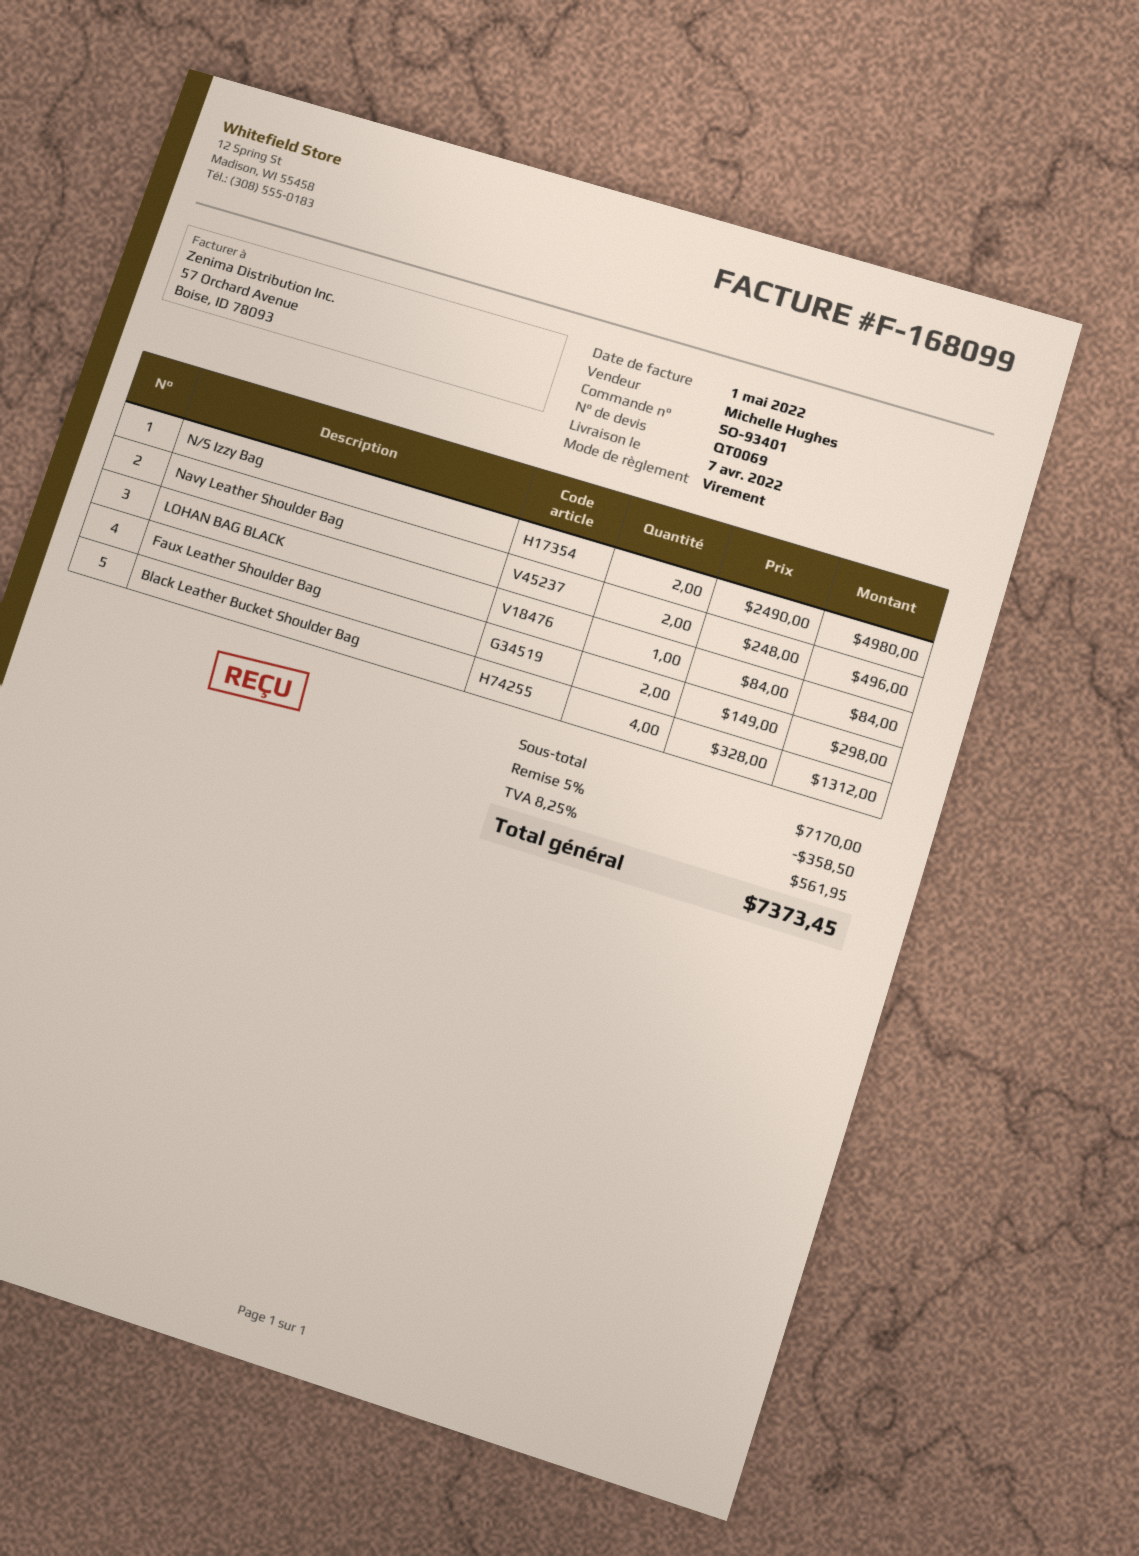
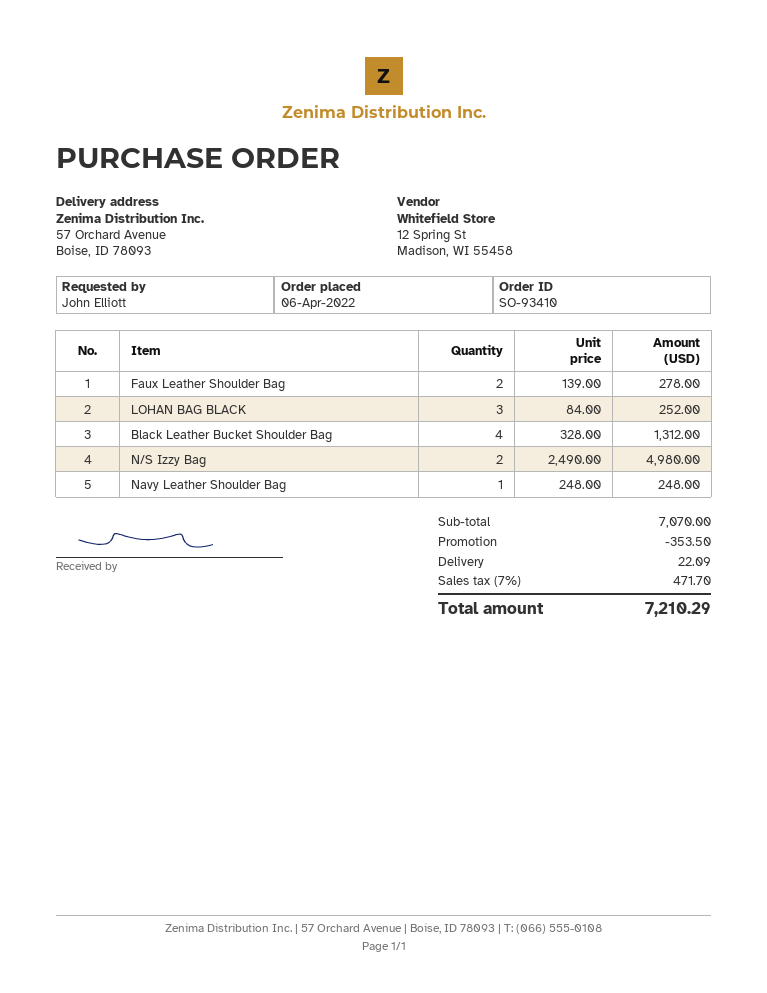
order number: SO-93401 -> SO-93410
Navy Leather Shoulder Bag: 2 x 248.00 = 496.00 -> 1 x 248.00 = 248.00
LOHAN BAG BLACK: 1 x 84.00 = 84.00 -> 3 x 84.00 = 252.00
Faux Leather Shoulder Bag: 2 x 149.00 = 298.00 -> 2 x 139.00 = 278.00
subtotal: 7170.00 -> 7070.00
discount: 358.50 -> 353.50
shipping: none -> 22.09
tax: 8.25% = 561.95 -> 7% = 471.70
total: 7373.45 -> 7210.29

